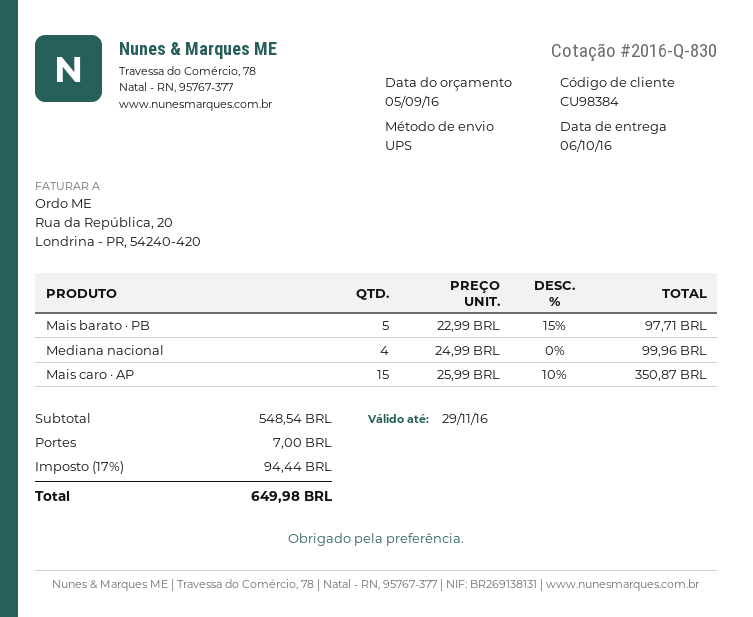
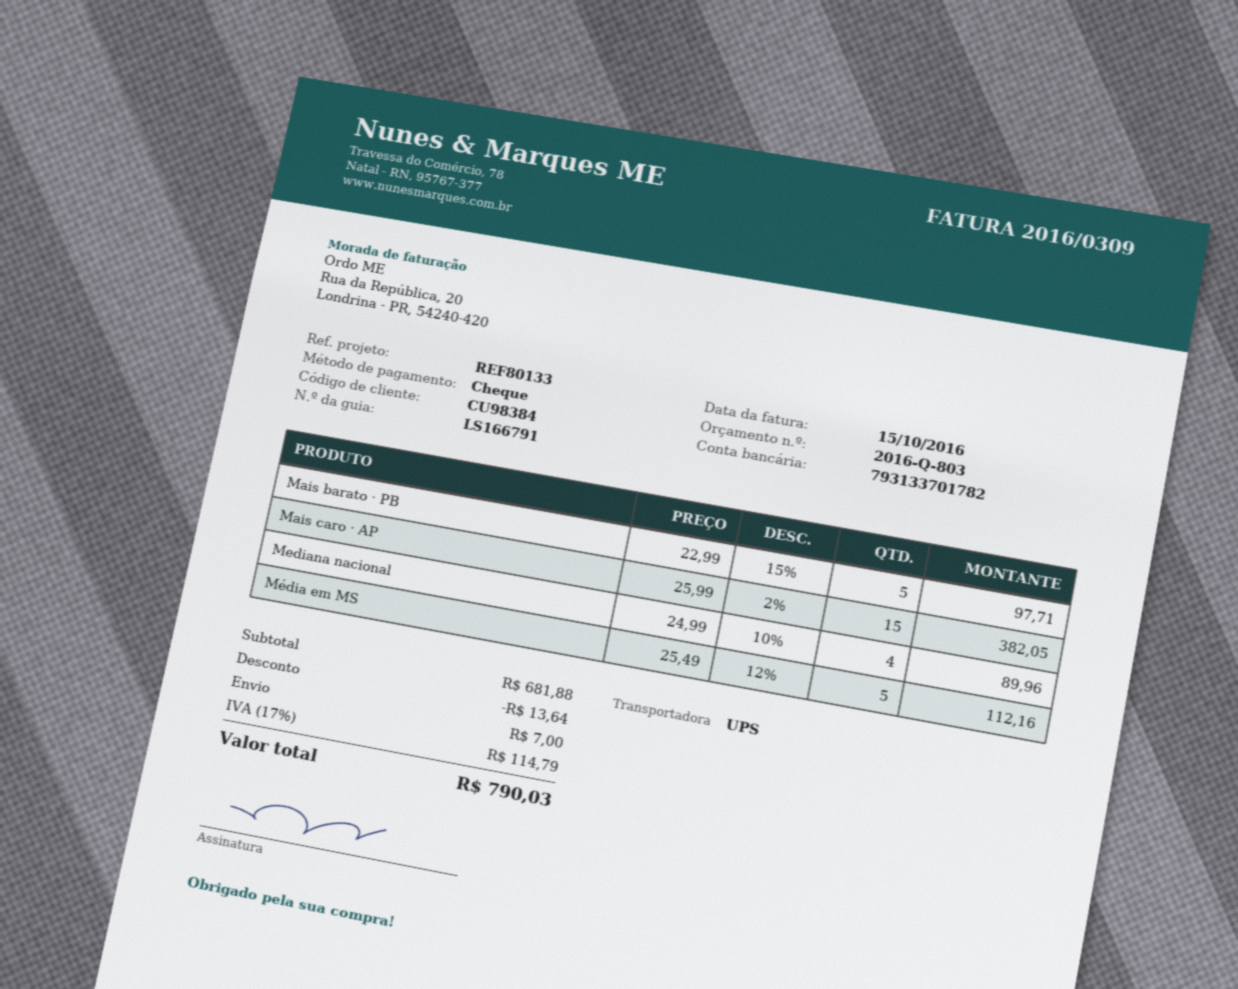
quote number: 2016-Q-830 -> 2016-Q-803
Mediana nacional: 4 x 24.99 = 99.96 -> 4 x 24.99 - 10% = 89.96
Mais caro · AP: 15 x 25.99 - 10% = 350.87 -> 15 x 25.99 - 2% = 382.05
Média em MS: none -> 5 x 25.49 - 12% = 112.16
subtotal: 548.54 -> 681.88
discount: none -> 13.64
tax: 17% = 94.44 -> 17% = 114.79
total: 649.98 -> 790.03

